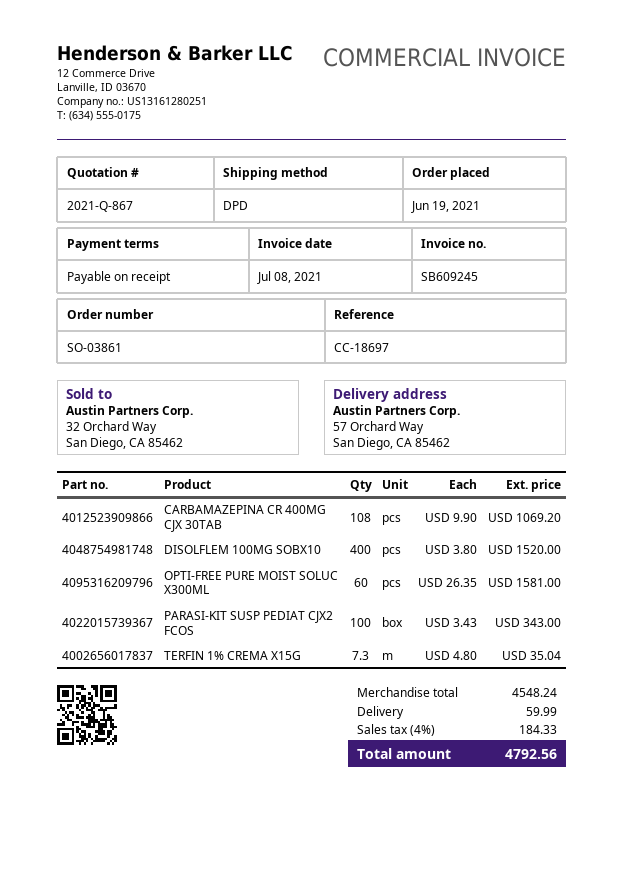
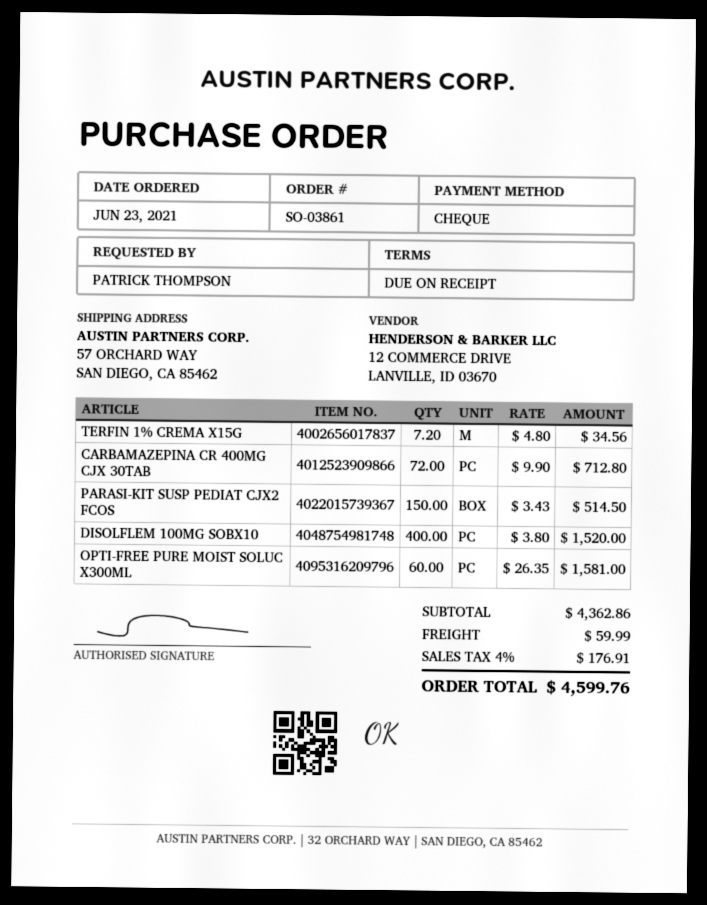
order date: 2021-06-19 -> 2021-06-23
CARBAMAZEPINA CR 400MG CJX 30TAB: 108 x 9.90 = 1069.20 -> 72 x 9.90 = 712.80
PARASI-KIT SUSP PEDIAT CJX2 FCOS: 100 x 3.43 = 343.00 -> 150 x 3.43 = 514.50
TERFIN 1% CREMA X15G: 7.3 x 4.80 = 35.04 -> 7.2 x 4.80 = 34.56
subtotal: 4548.24 -> 4362.86
tax: 4% = 184.33 -> 4% = 176.91
total: 4792.56 -> 4599.76

